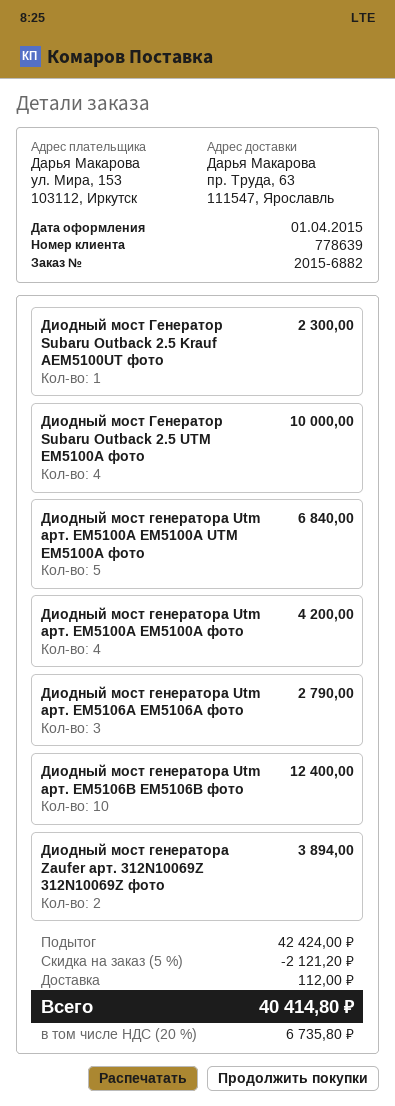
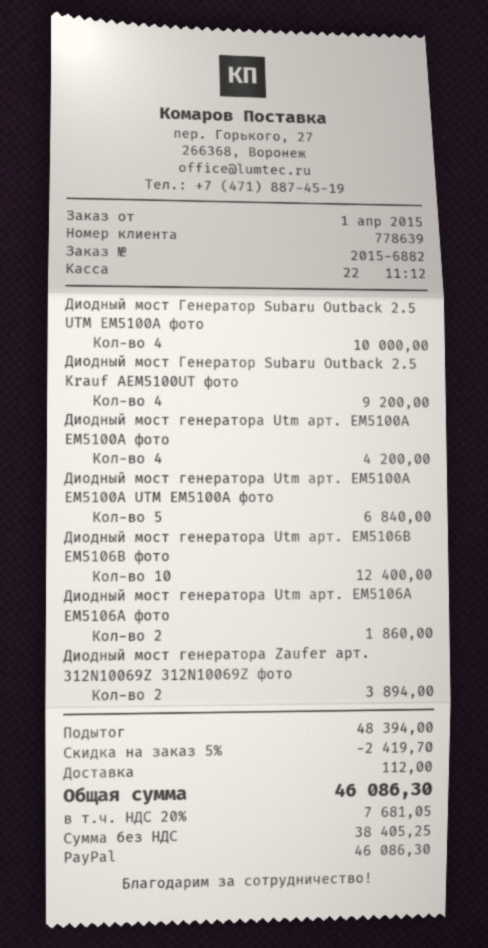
Диодный мост Генератор Subaru Outback 2.5 Krauf AEM5100UT фото: 1 for 2300.00 -> 4 for 9200.00
Диодный мост генератора Utm арт. EM5106A EM5106A фото: 3 for 2790.00 -> 2 for 1860.00
subtotal: 42424.00 -> 48394.00
discount: 5% = 2121.20 -> 5% = 2419.70
tax: 20% = 6735.80 -> 20% = 7681.05
total: 40414.80 -> 46086.30

